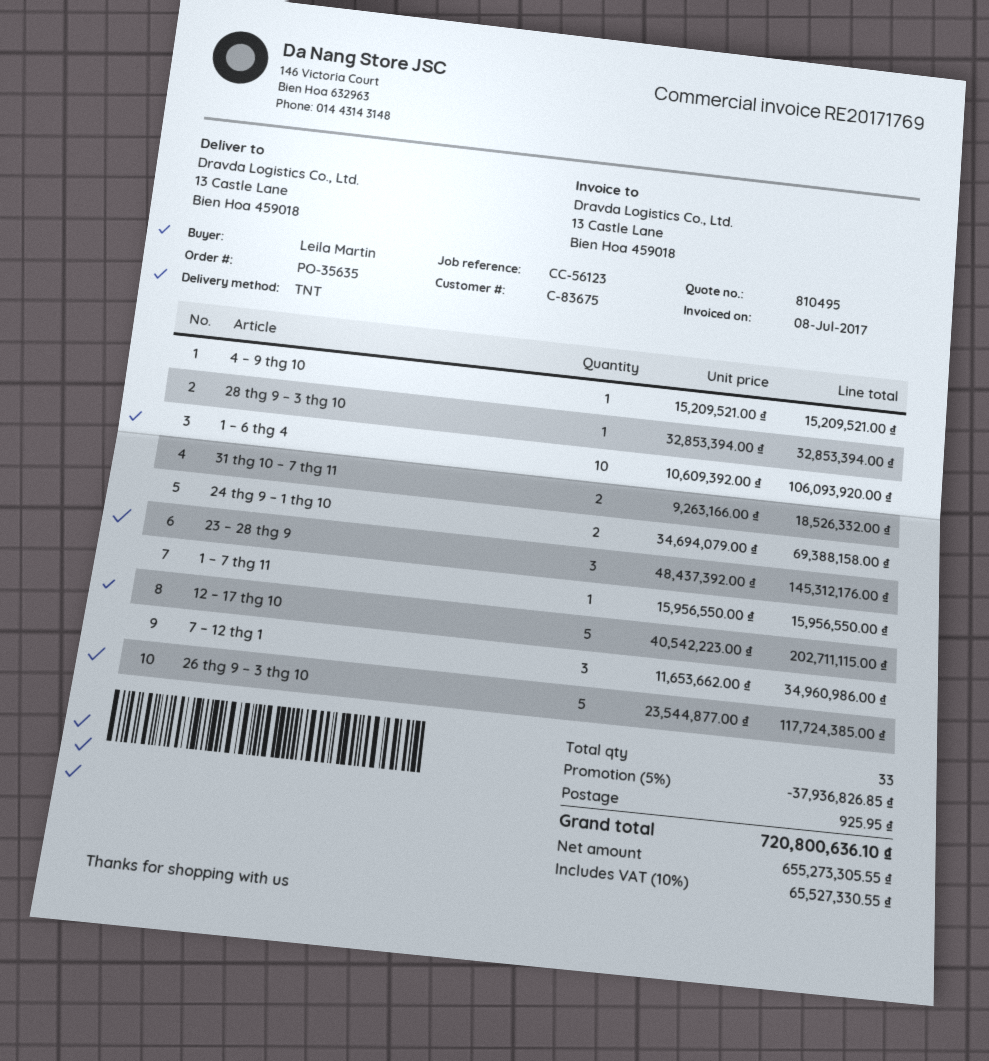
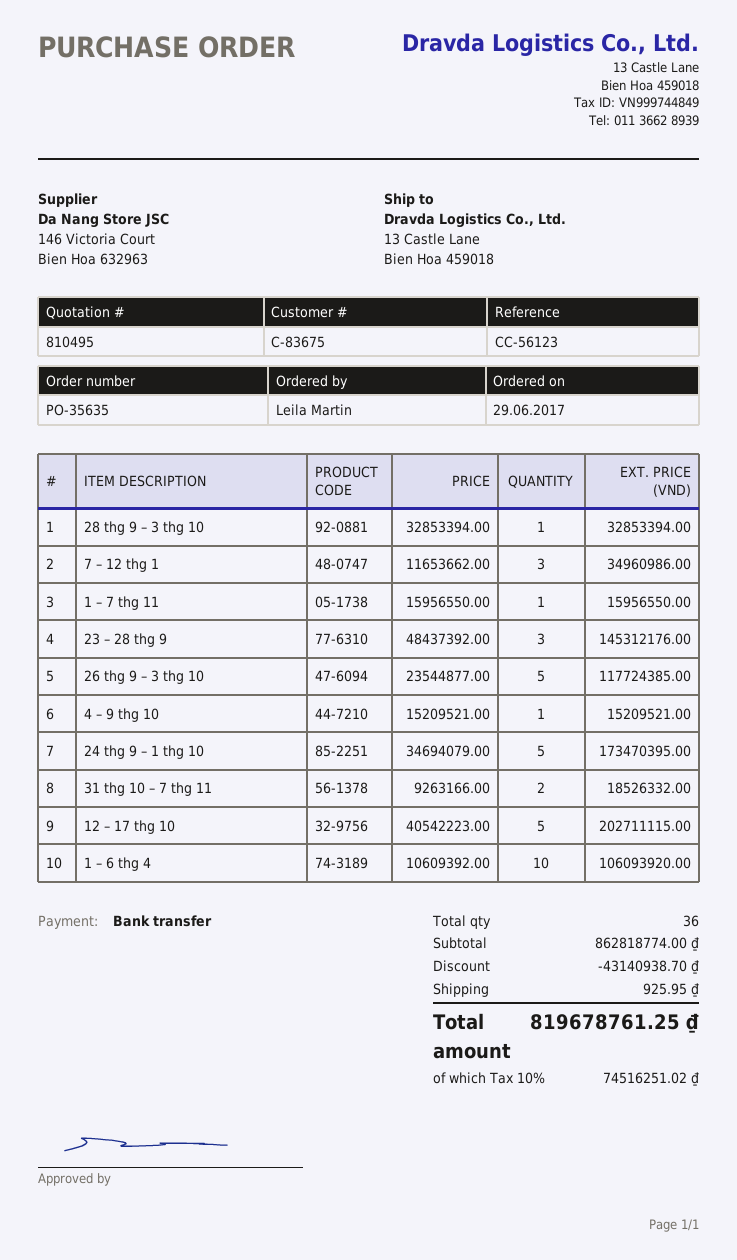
24 thg 9 – 1 thg 10: 2 x 34694079.00 = 69388158.00 -> 5 x 34694079.00 = 173470395.00
total quantity: 33 -> 36
discount: 37936826.85 -> 43140938.70
tax: 10% = 65527330.55 -> 10% = 74516251.02
total: 720800636.10 -> 819678761.25

